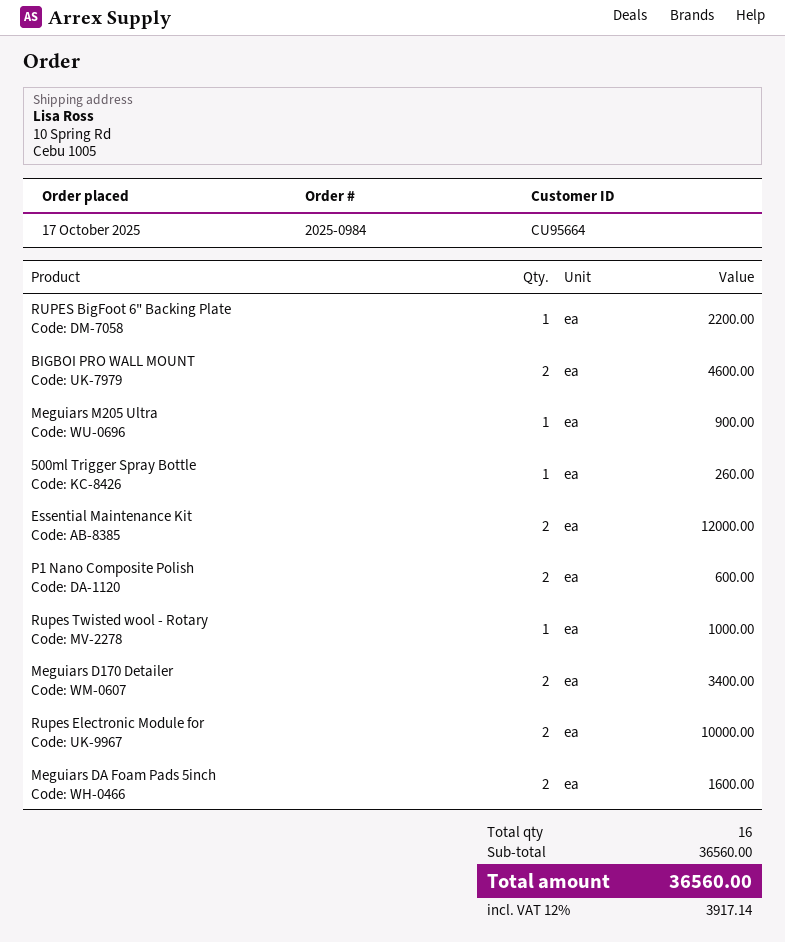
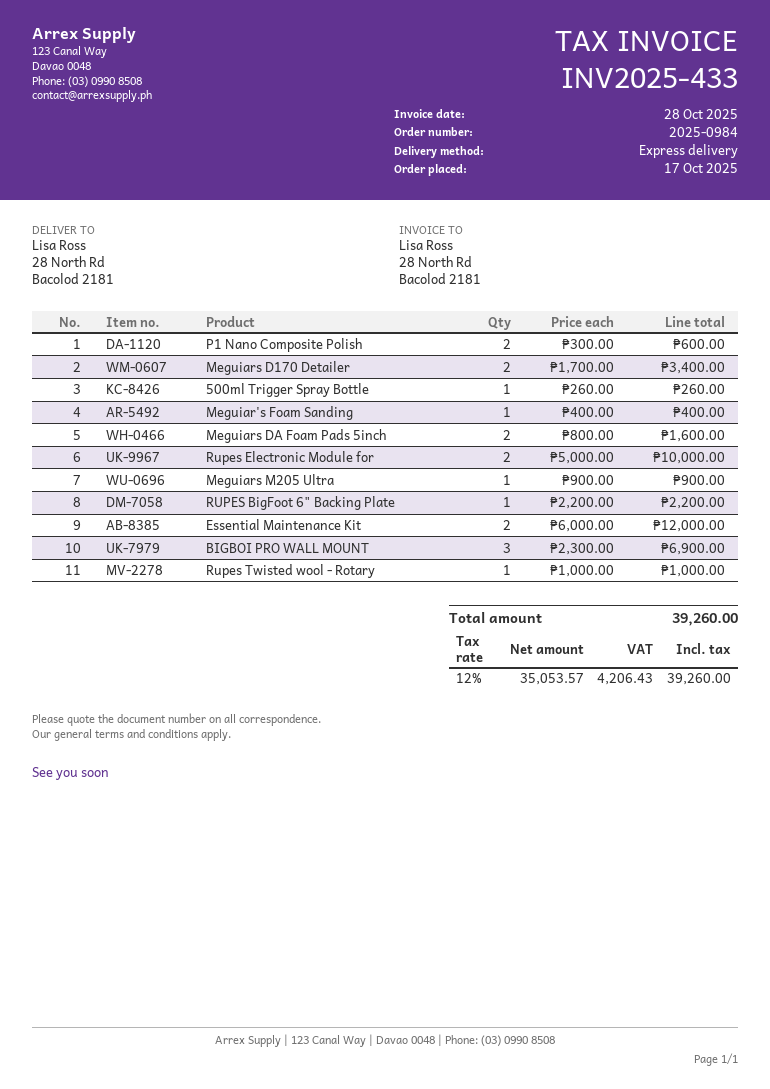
ship to: 10 Spring Rd, Cebu 1005 -> 28 North Rd, Bacolod 2181
BIGBOI PRO WALL MOUNT: 2 for 4600.00 -> 3 for 6900.00
Meguiar's Foam Sanding: none -> 1 for 400.00
tax: 12% = 3917.14 -> 12% = 4206.43
total: 36560.00 -> 39260.00

